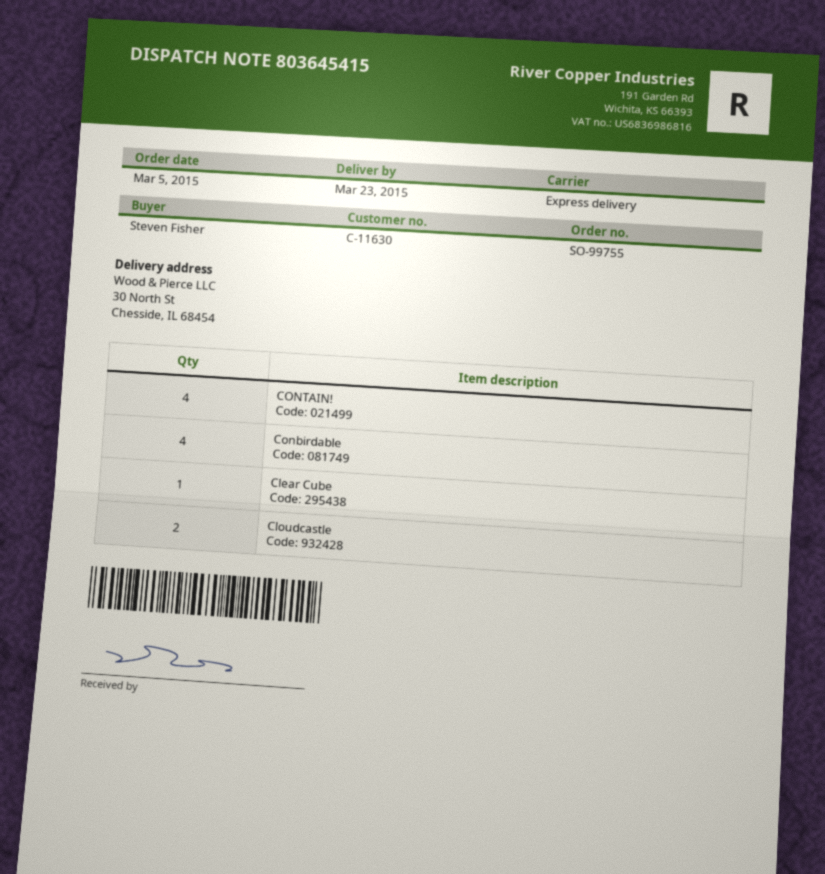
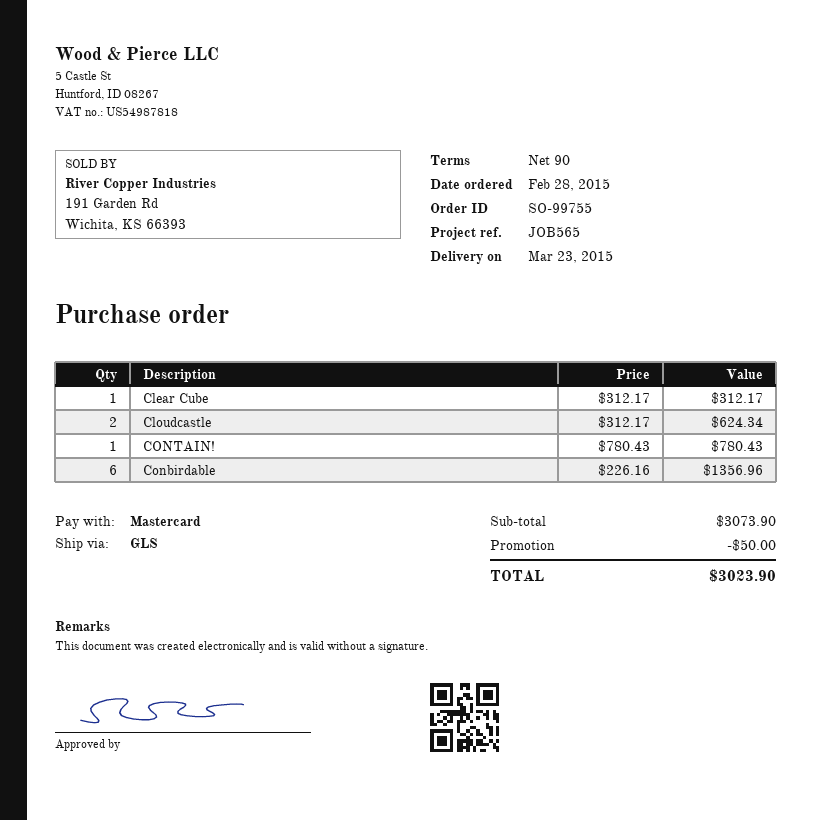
order date: 2015-03-05 -> 2015-02-28
shipping method: express -> GLS
CONTAIN!: 4 -> 1
Conbirdable: 4 -> 6

